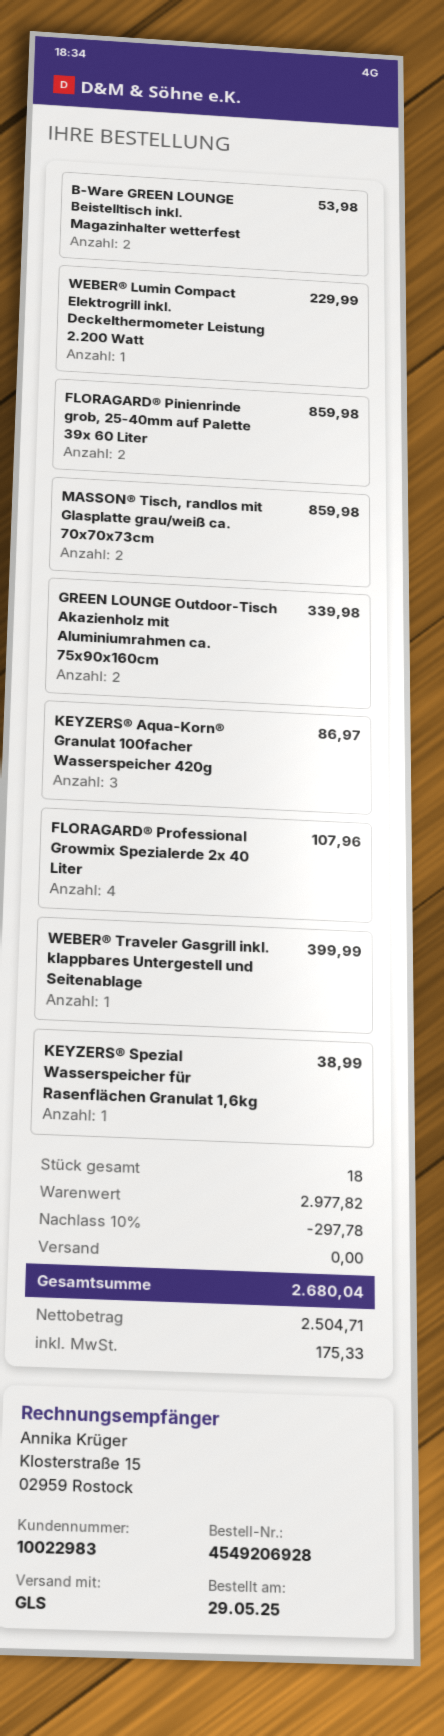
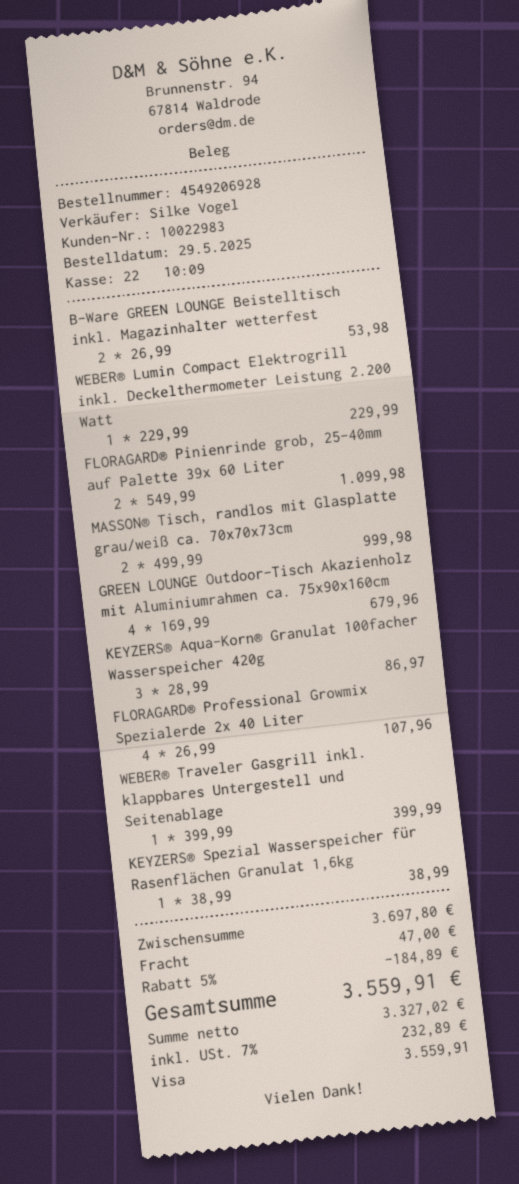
FLORAGARD® Pinienrinde grob, 25-40mm auf Palette 39x 60 Liter: 2 for 859.98 -> 2 for 1099.98
MASSON® Tisch, randlos mit Glasplatte grau/weiß ca. 70x70x73cm: 2 for 859.98 -> 2 for 999.98
GREEN LOUNGE Outdoor-Tisch Akazienholz mit Aluminiumrahmen ca. 75x90x160cm: 2 for 339.98 -> 4 for 679.96
subtotal: 2977.82 -> 3697.80
discount: 10% = 297.78 -> 5% = 184.89
shipping: 0.00 -> 47.00
net: 2504.71 -> 3327.02
tax: 175.33 -> 232.89
total: 2680.04 -> 3559.91

